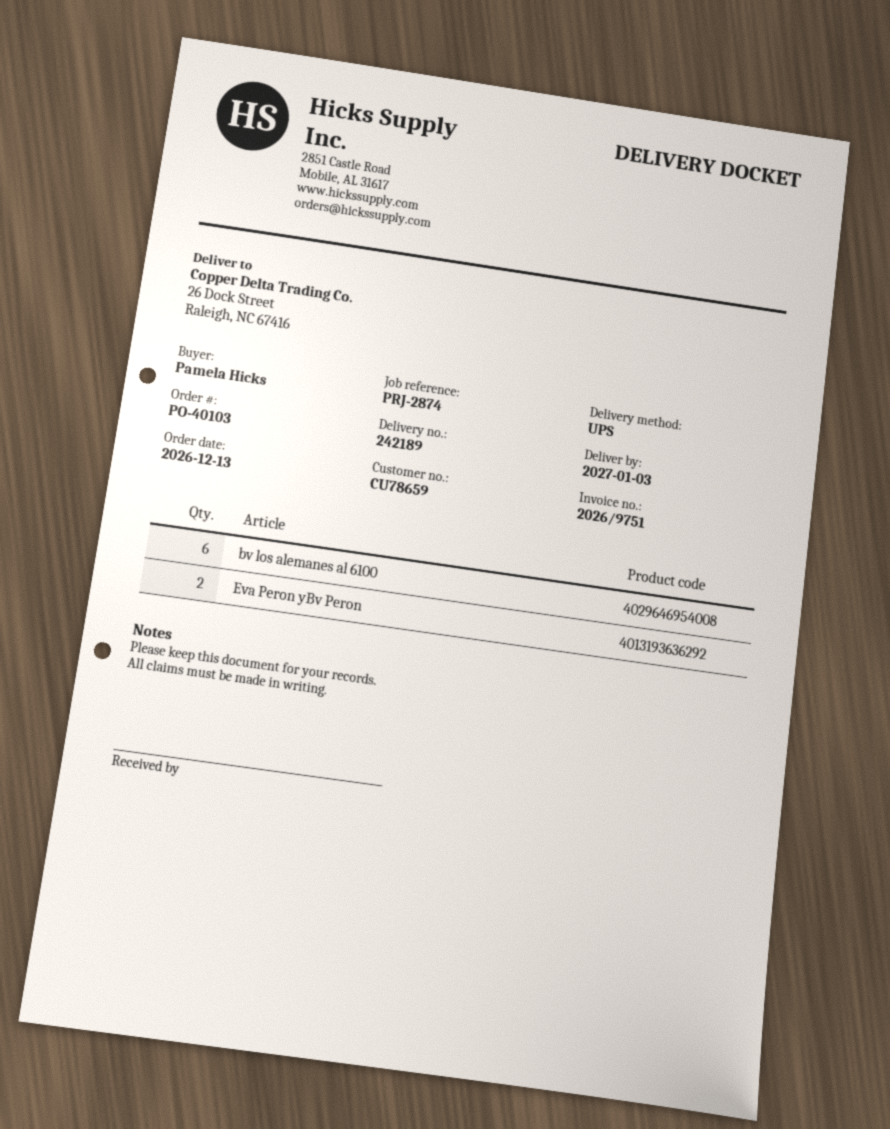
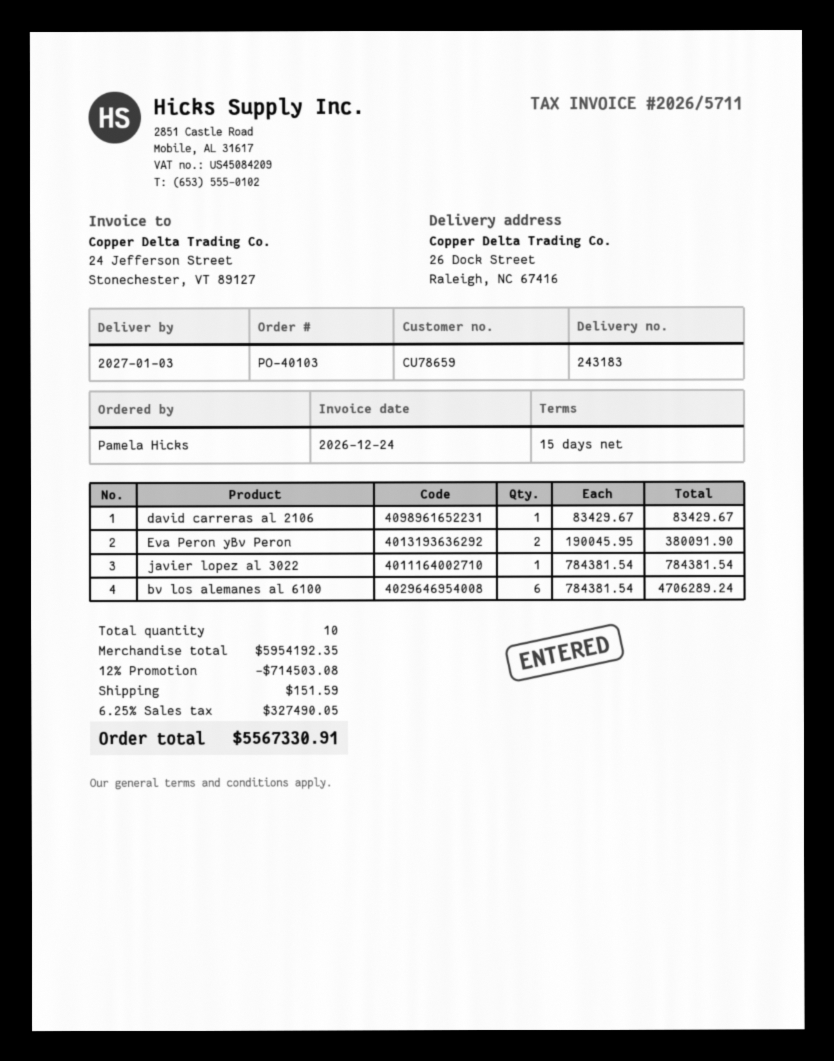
delivery note number: 242189 -> 243183
invoice number: 2026/9751 -> 2026/5711
david carreras al 2106: none -> 1
javier lopez al 3022: none -> 1

